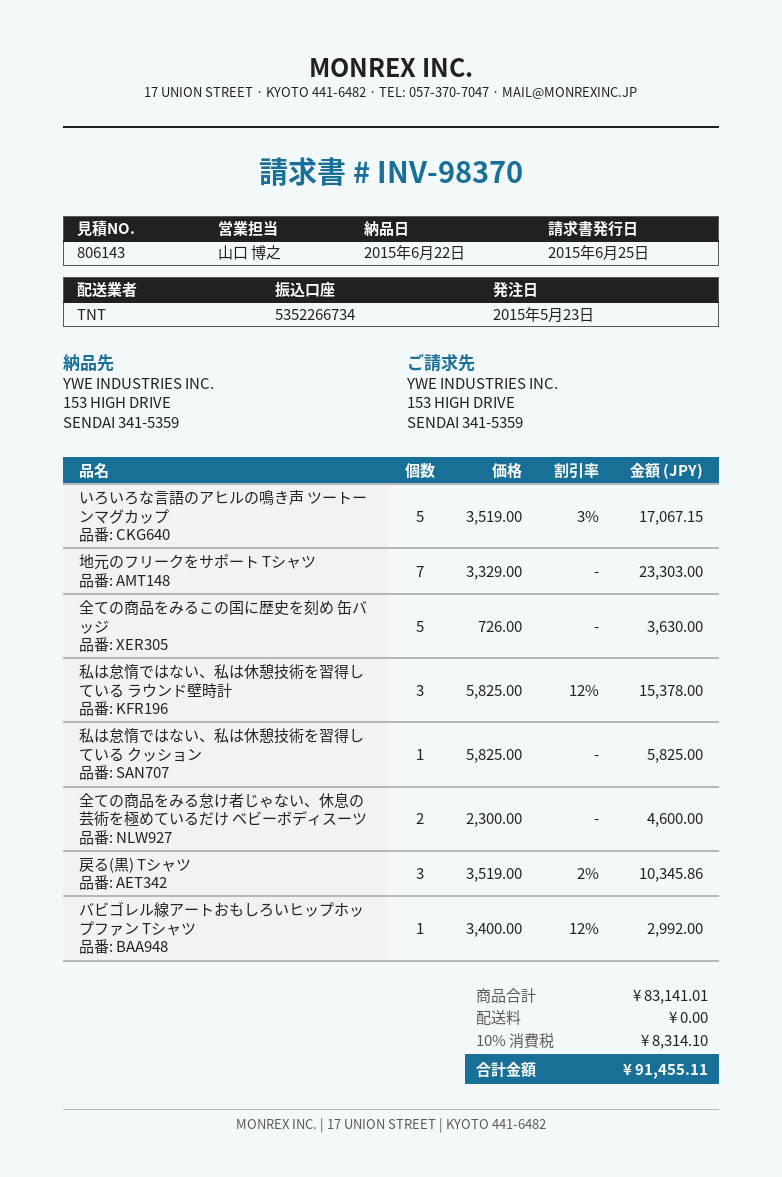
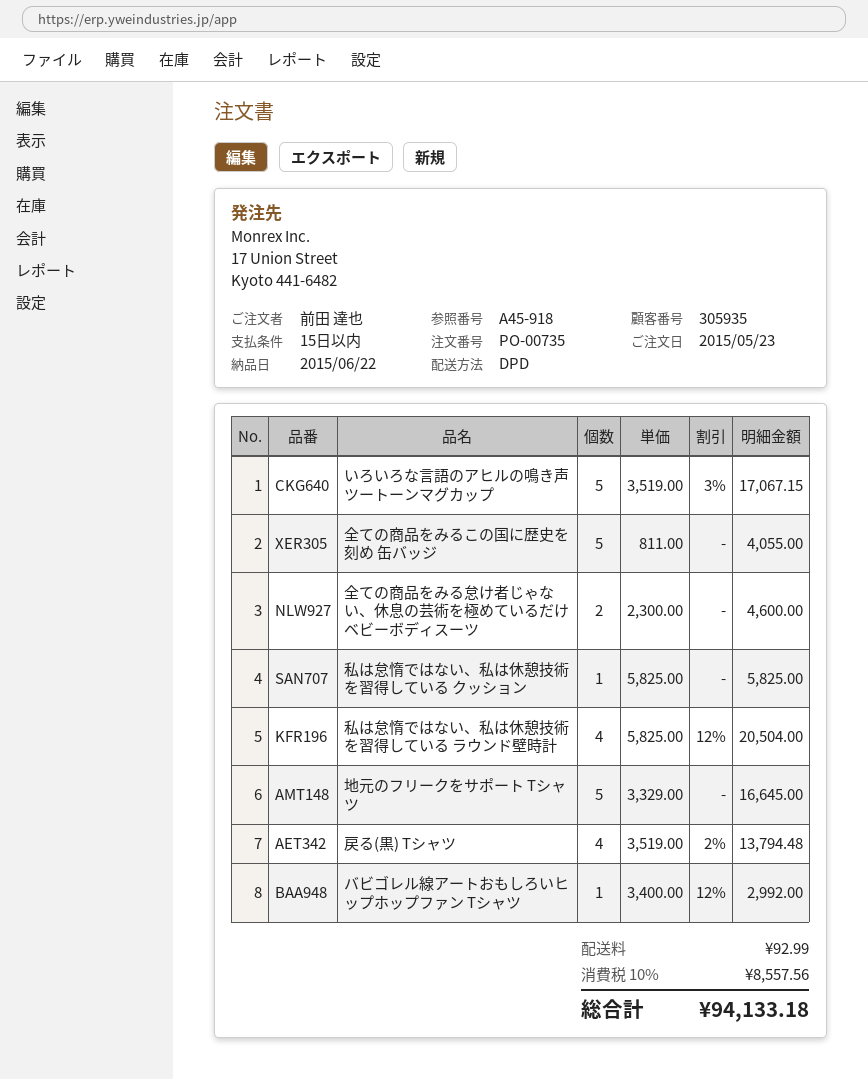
shipping method: TNT -> DPD
地元のフリークをサポート Tシャツ: 7 x 3329.00 = 23303.00 -> 5 x 3329.00 = 16645.00
全ての商品をみるこの国に歴史を刻め 缶バッジ: 5 x 726.00 = 3630.00 -> 5 x 811.00 = 4055.00
私は怠惰ではない、私は休憩技術を習得している ラウンド壁時計: 3 x 5825.00 - 12% = 15378.00 -> 4 x 5825.00 - 12% = 20504.00
戻る(黒) Tシャツ: 3 x 3519.00 - 2% = 10345.86 -> 4 x 3519.00 - 2% = 13794.48
shipping: 0.00 -> 92.99
tax: 10% = 8314.10 -> 10% = 8557.56
total: 91455.11 -> 94133.18

